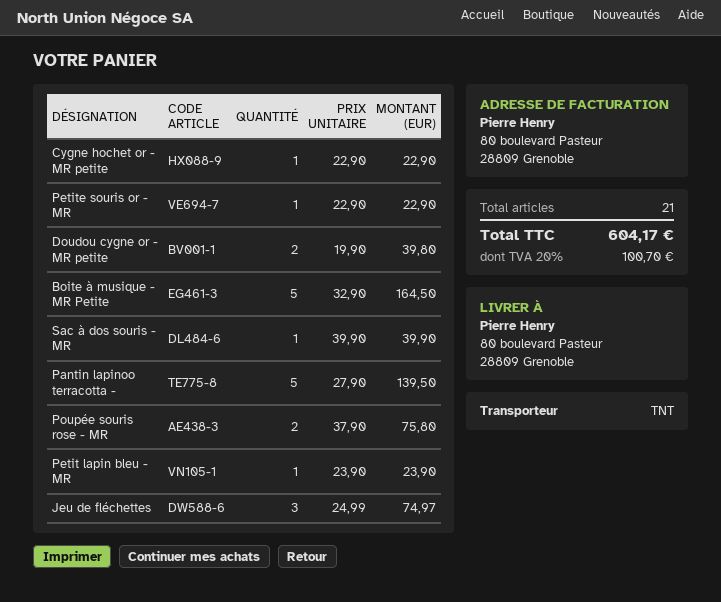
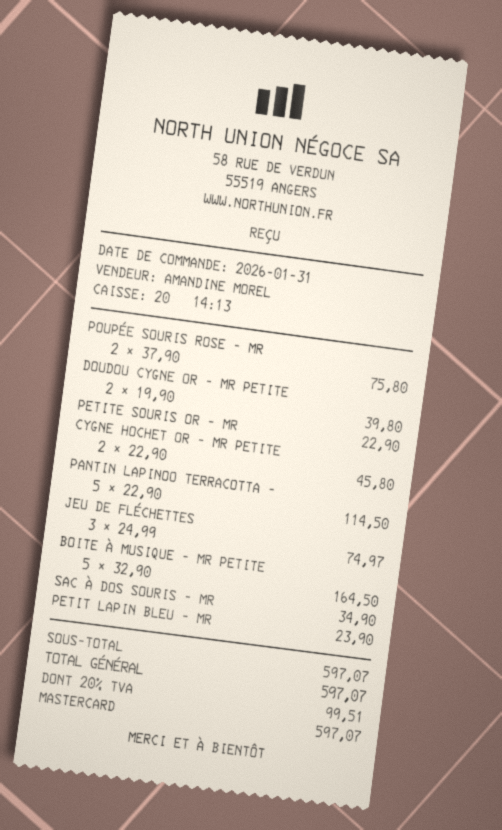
Cygne hochet or - MR petite: 1 x 22.90 = 22.90 -> 2 x 22.90 = 45.80
Sac à dos souris - MR: 1 x 39.90 = 39.90 -> 1 x 34.90 = 34.90
Pantin lapinoo terracotta -: 5 x 27.90 = 139.50 -> 5 x 22.90 = 114.50
tax: 20% = 100.70 -> 20% = 99.51
total: 604.17 -> 597.07

